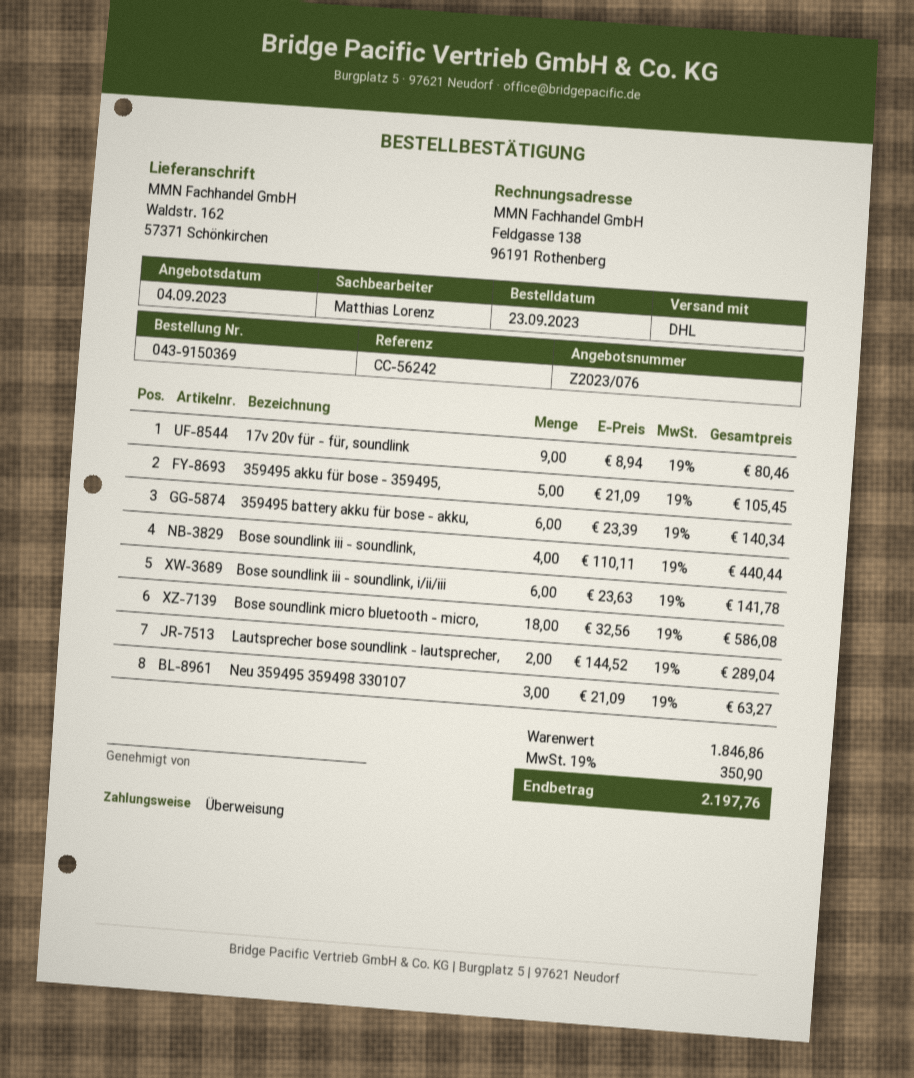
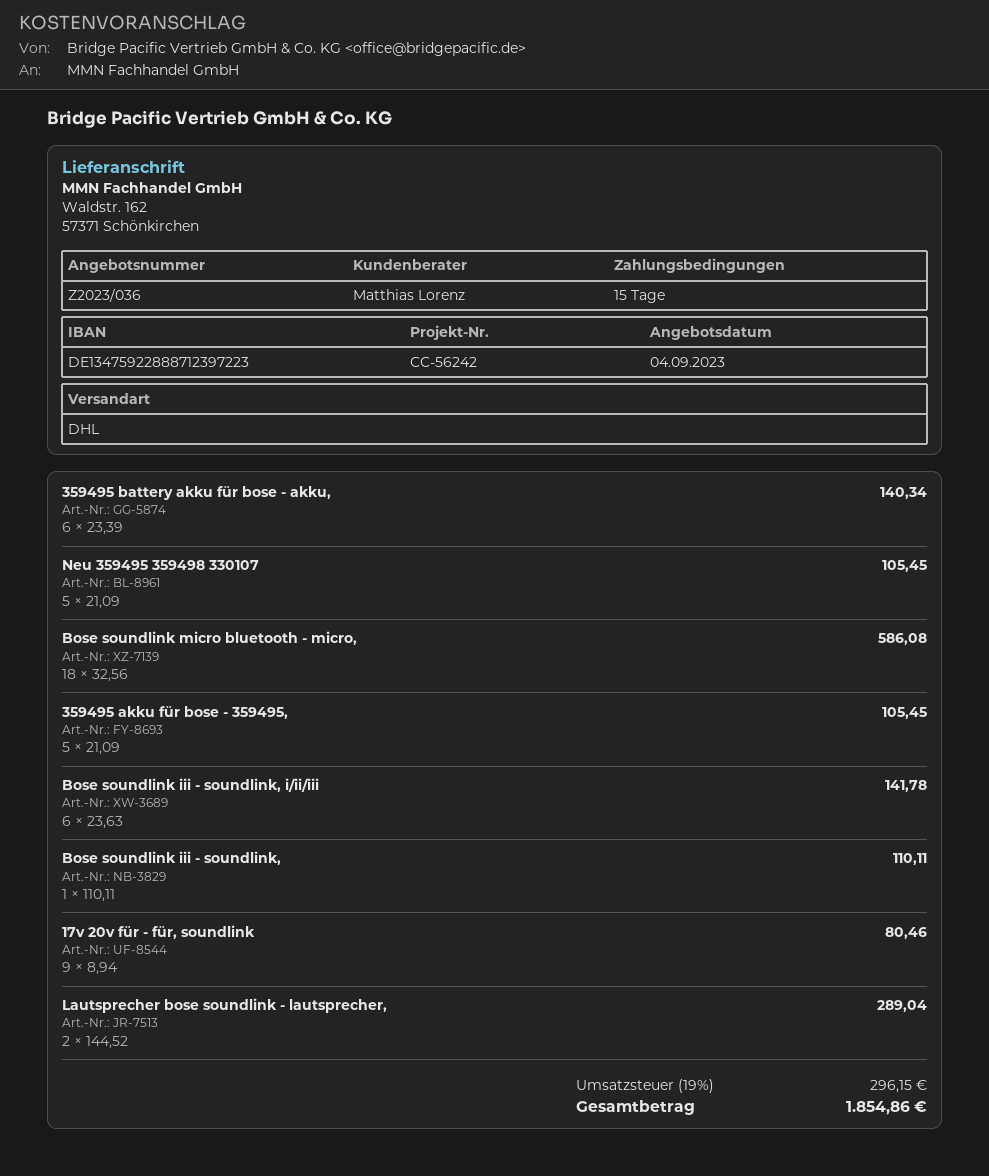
quote number: Z2023/076 -> Z2023/036
Bose soundlink iii - soundlink,: 4 x 110.11 = 440.44 -> 1 x 110.11 = 110.11
Neu 359495 359498 330107: 3 x 21.09 = 63.27 -> 5 x 21.09 = 105.45
tax: 19% = 350.90 -> 19% = 296.15
total: 2197.76 -> 1854.86

